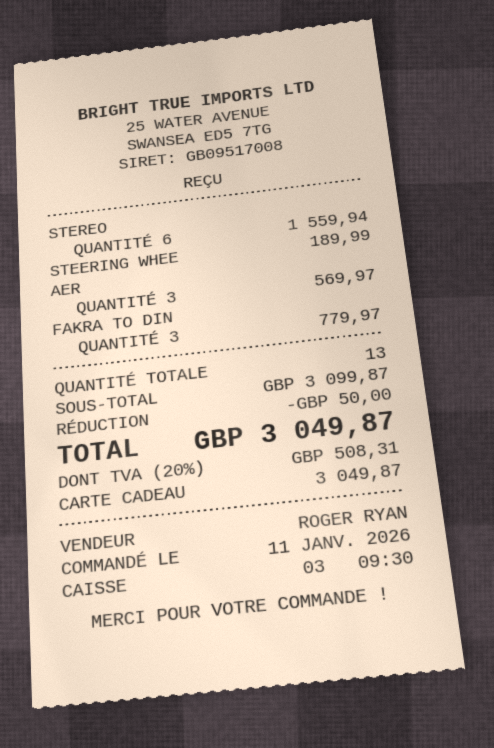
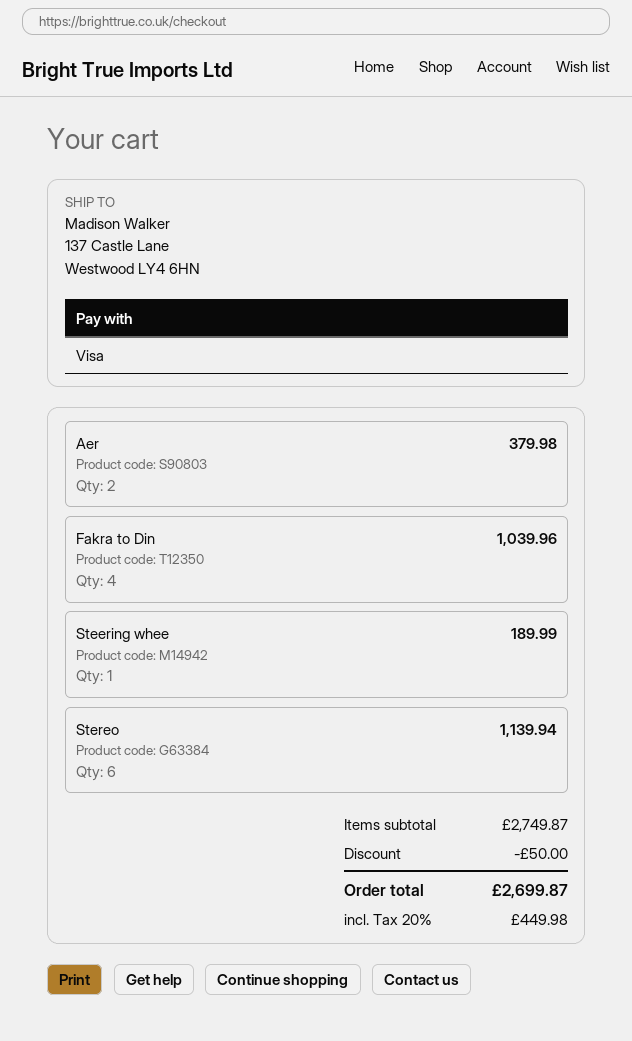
payment method: gift card -> Visa
STEREO: 6 for 1559.94 -> 6 for 1139.94
AER: 3 for 569.97 -> 2 for 379.98
FAKRA TO DIN: 3 for 779.97 -> 4 for 1039.96
subtotal: 3099.87 -> 2749.87
tax: 20% = 508.31 -> 20% = 449.98
total: 3049.87 -> 2699.87

